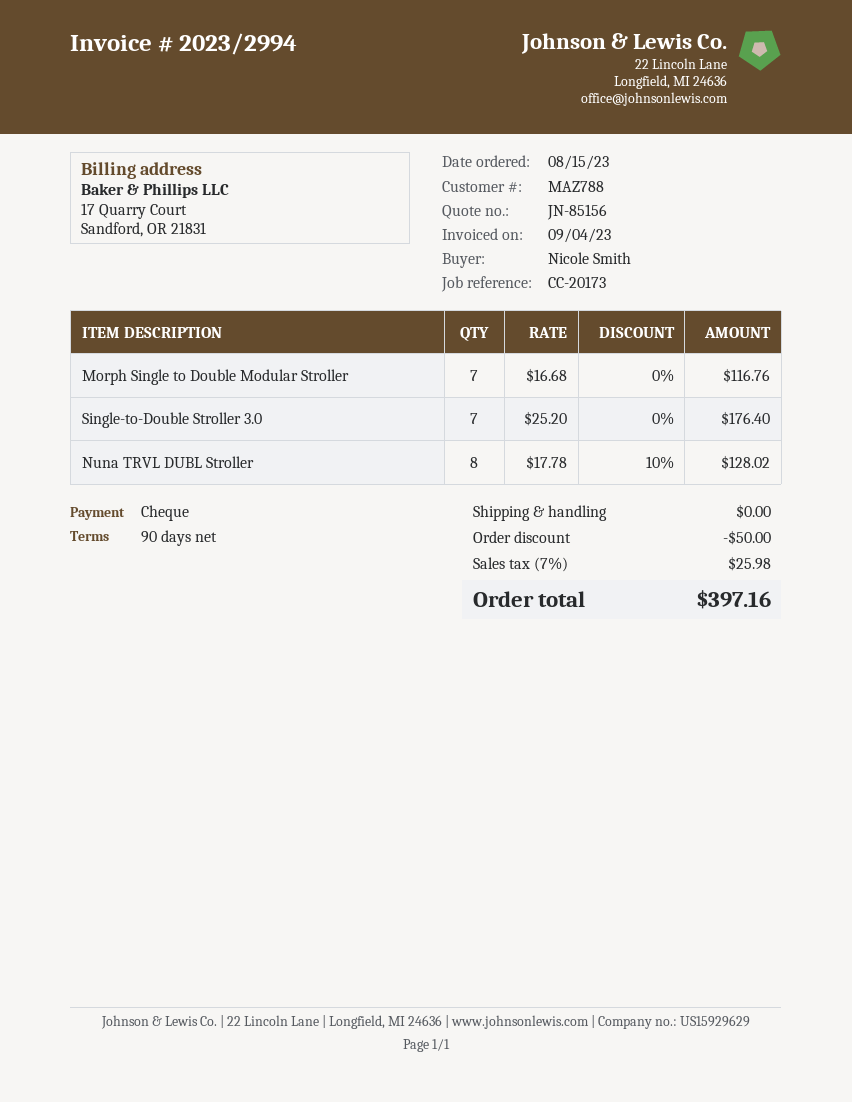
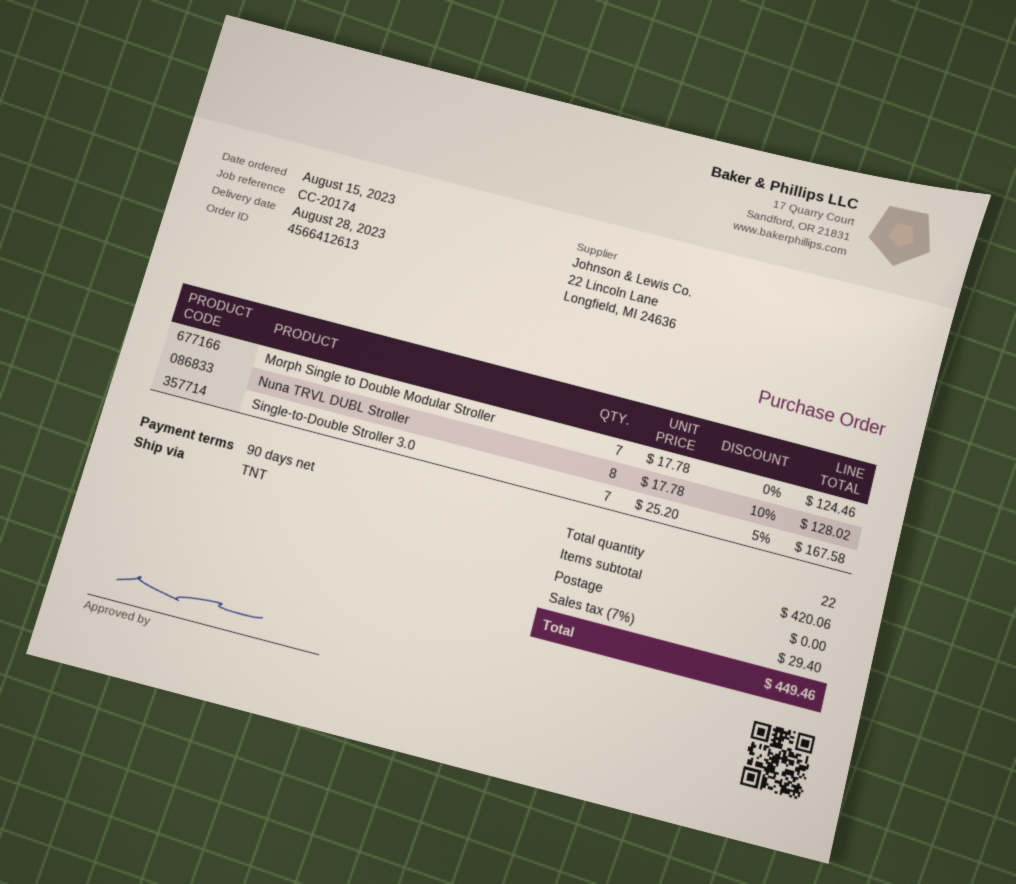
reference: CC-20173 -> CC-20174
Morph Single to Double Modular Stroller: 7 x 16.68 = 116.76 -> 7 x 17.78 = 124.46
Single-to-Double Stroller 3.0: 7 x 25.20 = 176.40 -> 7 x 25.20 - 5% = 167.58
discount: 50.00 -> none
tax: 7% = 25.98 -> 7% = 29.40
total: 397.16 -> 449.46

